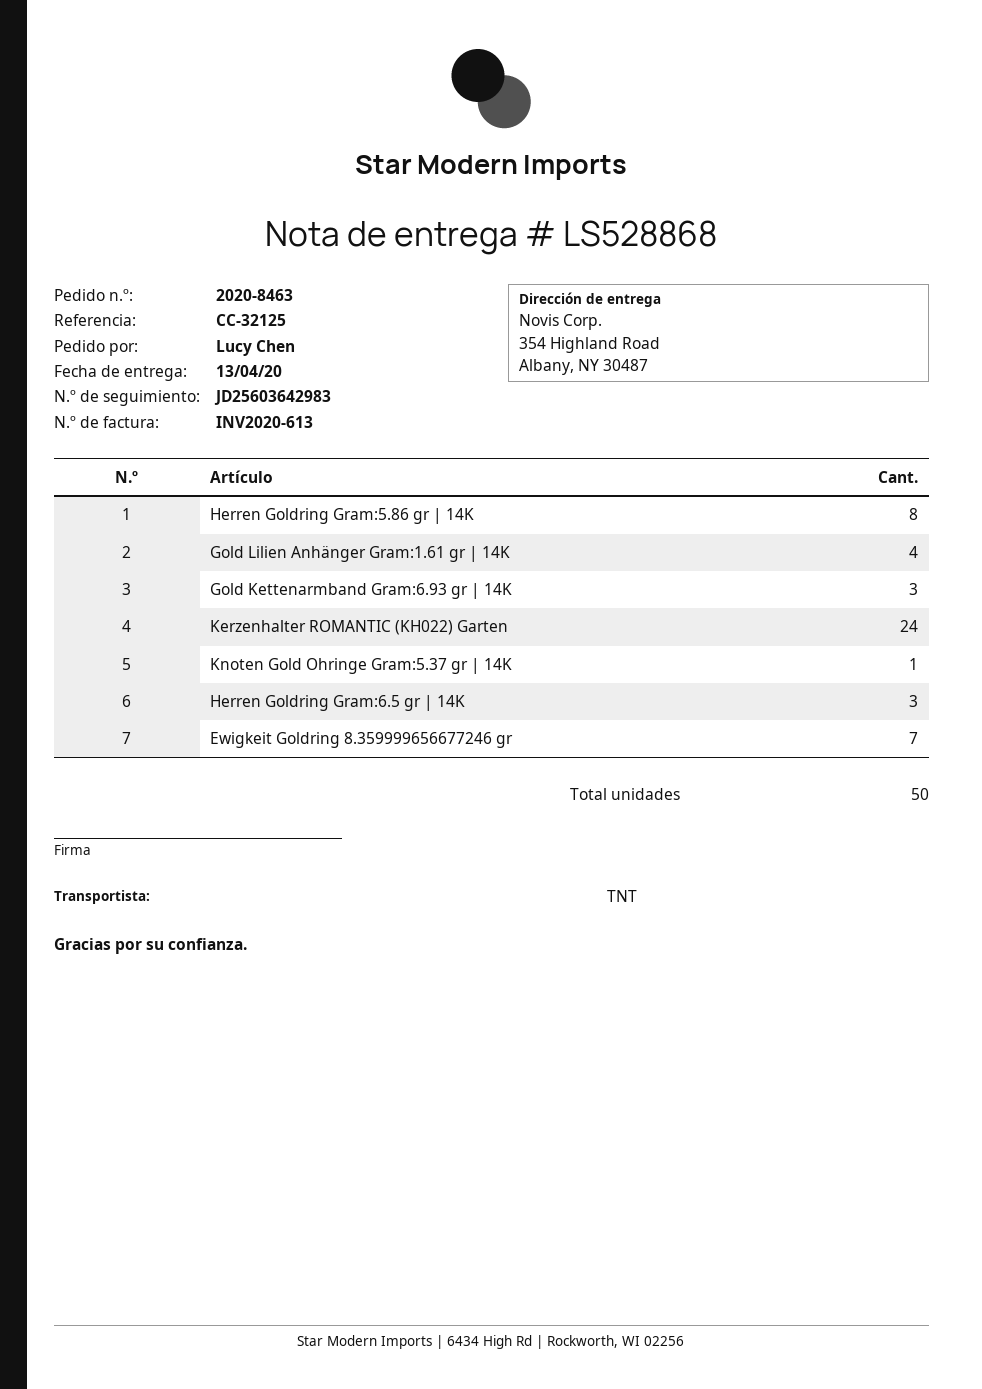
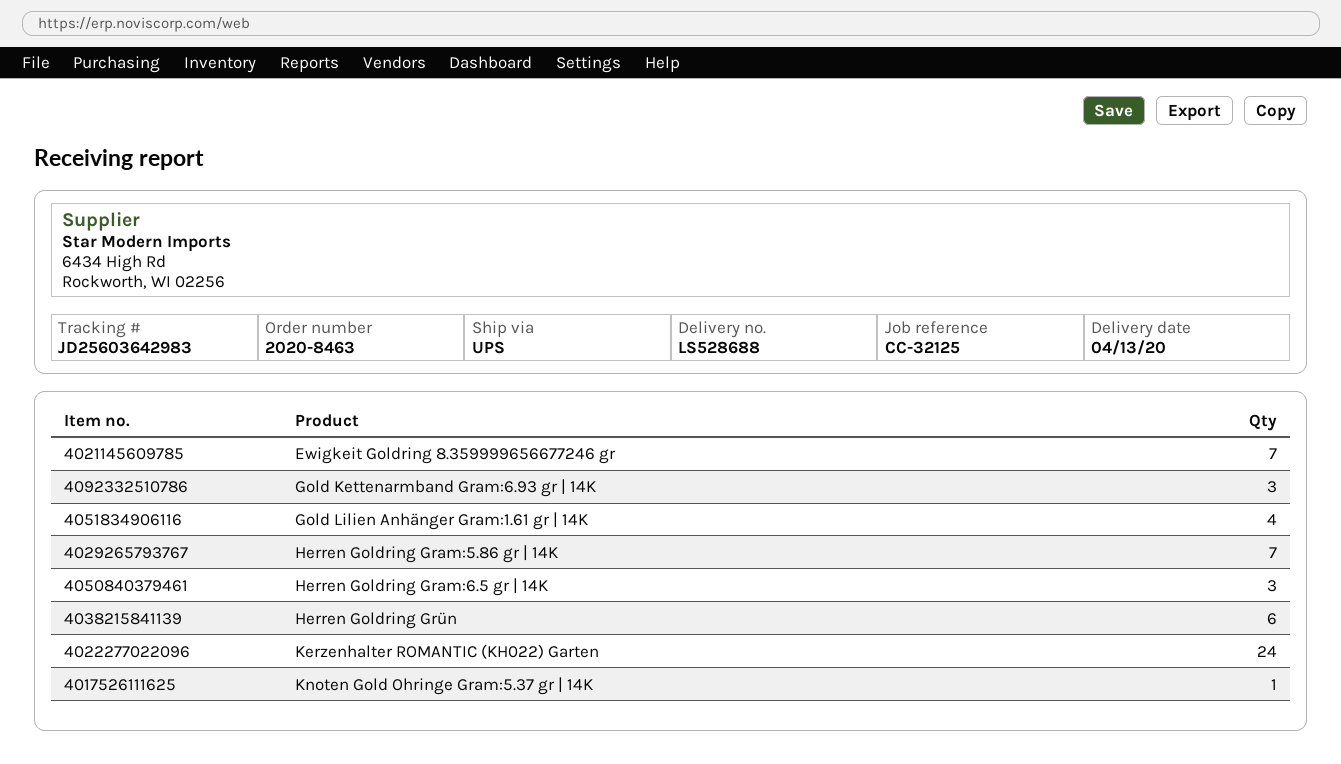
delivery note number: LS528868 -> LS528688
shipping method: TNT -> UPS
Herren Goldring Gram:5.86 gr | 14K: 8 -> 7
Herren Goldring Grün: none -> 6

